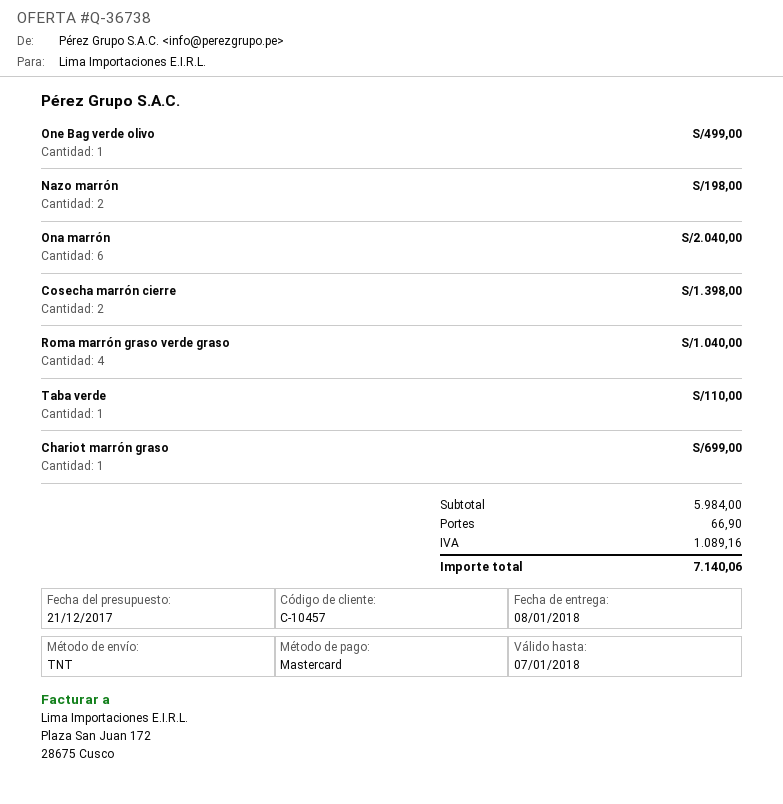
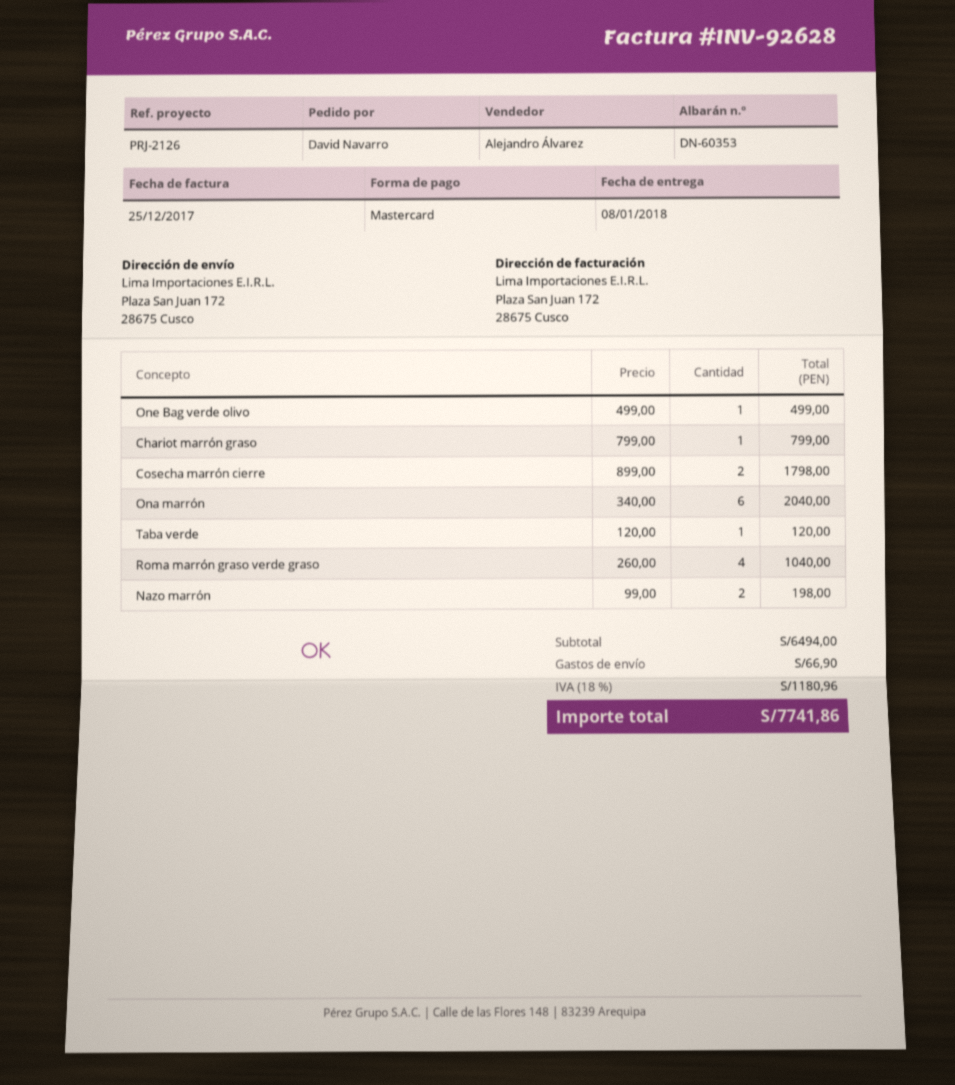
Cosecha marrón cierre: 2 for 1398.00 -> 2 for 1798.00
Taba verde: 1 for 110.00 -> 1 for 120.00
Chariot marrón graso: 1 for 699.00 -> 1 for 799.00
subtotal: 5984.00 -> 6494.00
tax: 1089.16 -> 1180.96
total: 7140.06 -> 7741.86

